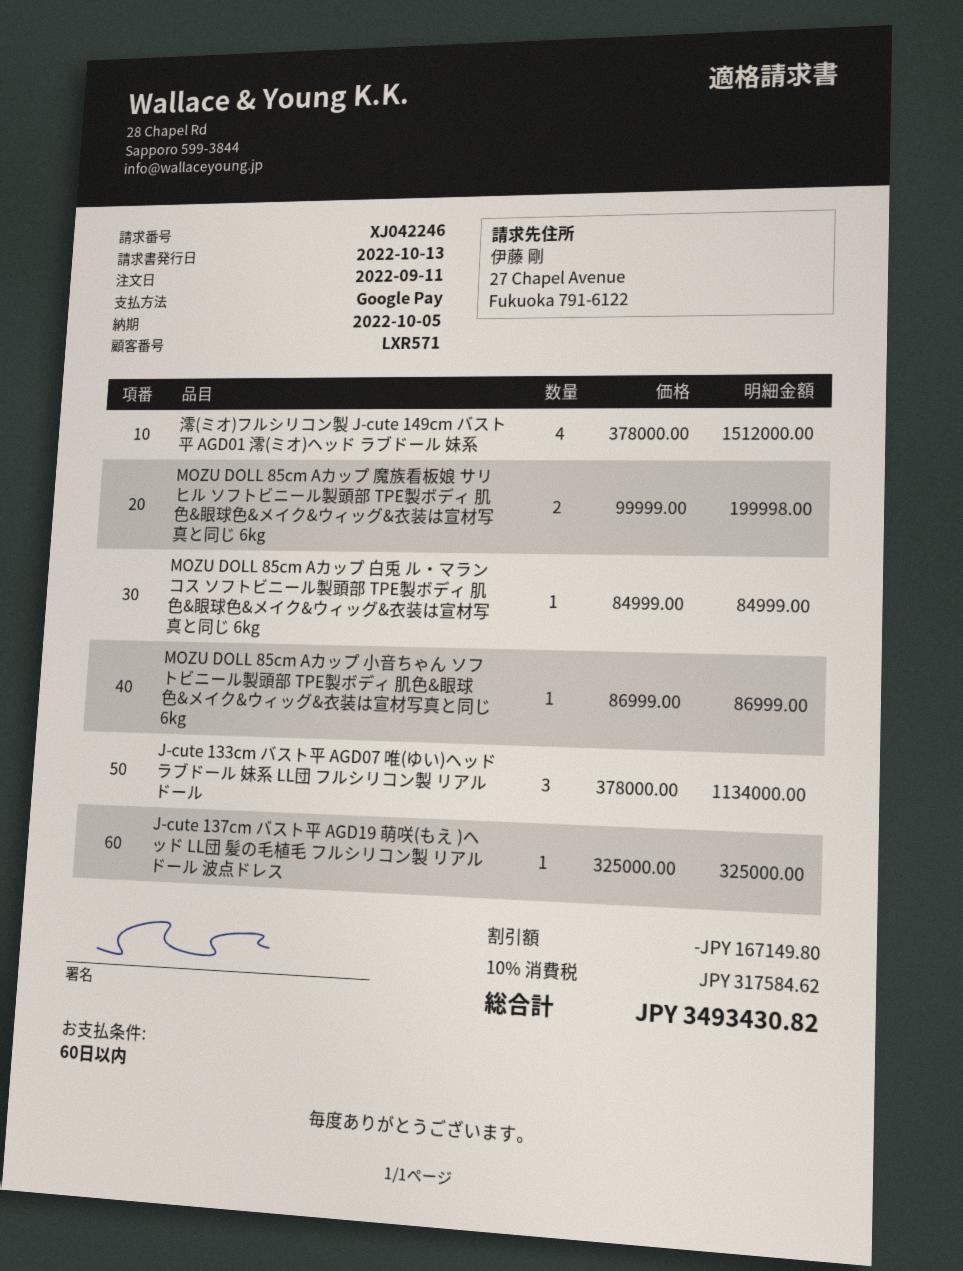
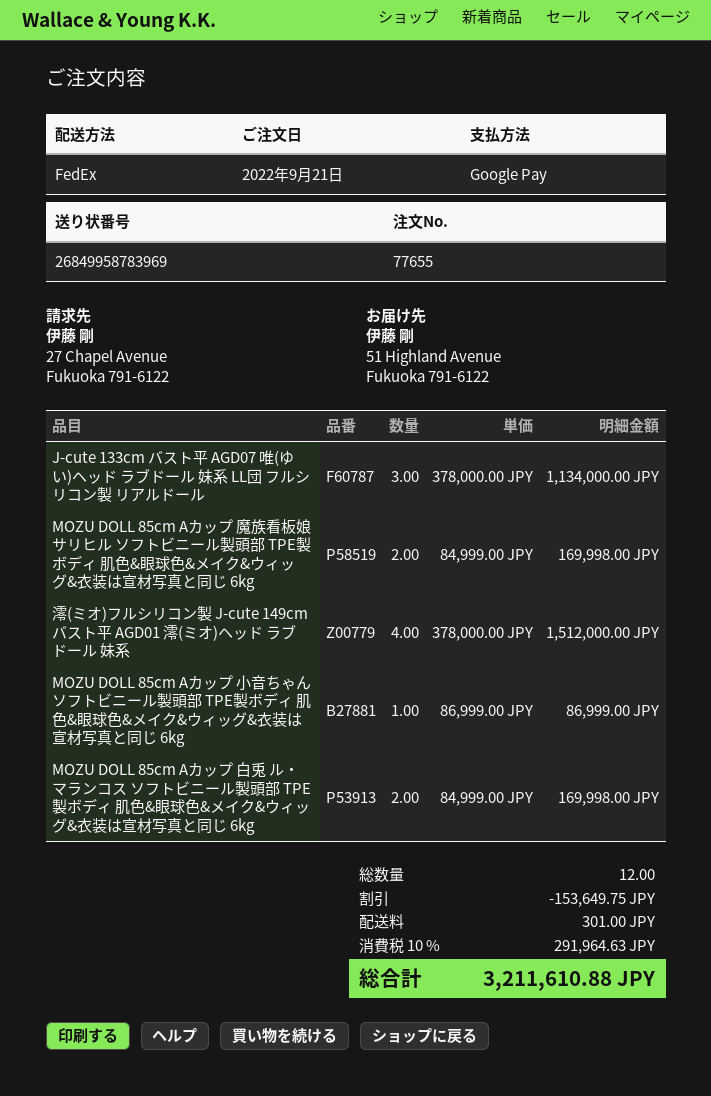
order date: 2022-09-11 -> 2022-09-21
MOZU DOLL 85cm Aカップ 魔族看板娘 サリヒル ソフトビニール製頭部 TPE製ボディ 肌色&眼球色&メイク&ウィッグ&衣装は宣材写真と同じ 6kg: 2 x 99999.00 = 199998.00 -> 2 x 84999.00 = 169998.00
MOZU DOLL 85cm Aカップ 白兎 ル・マランコス ソフトビニール製頭部 TPE製ボディ 肌色&眼球色&メイク&ウィッグ&衣装は宣材写真と同じ 6kg: 1 x 84999.00 = 84999.00 -> 2 x 84999.00 = 169998.00
J-cute 137cm バスト平 AGD19 萌咲(もえ )ヘッド LL団 髪の毛植毛 フルシリコン製 リアルドール 波点ドレス: 1 x 325000.00 = 325000.00 -> none
discount: 167149.80 -> 153649.75
shipping: none -> 301.00
tax: 10% = 317584.62 -> 10% = 291964.63
total: 3493430.82 -> 3211610.88

